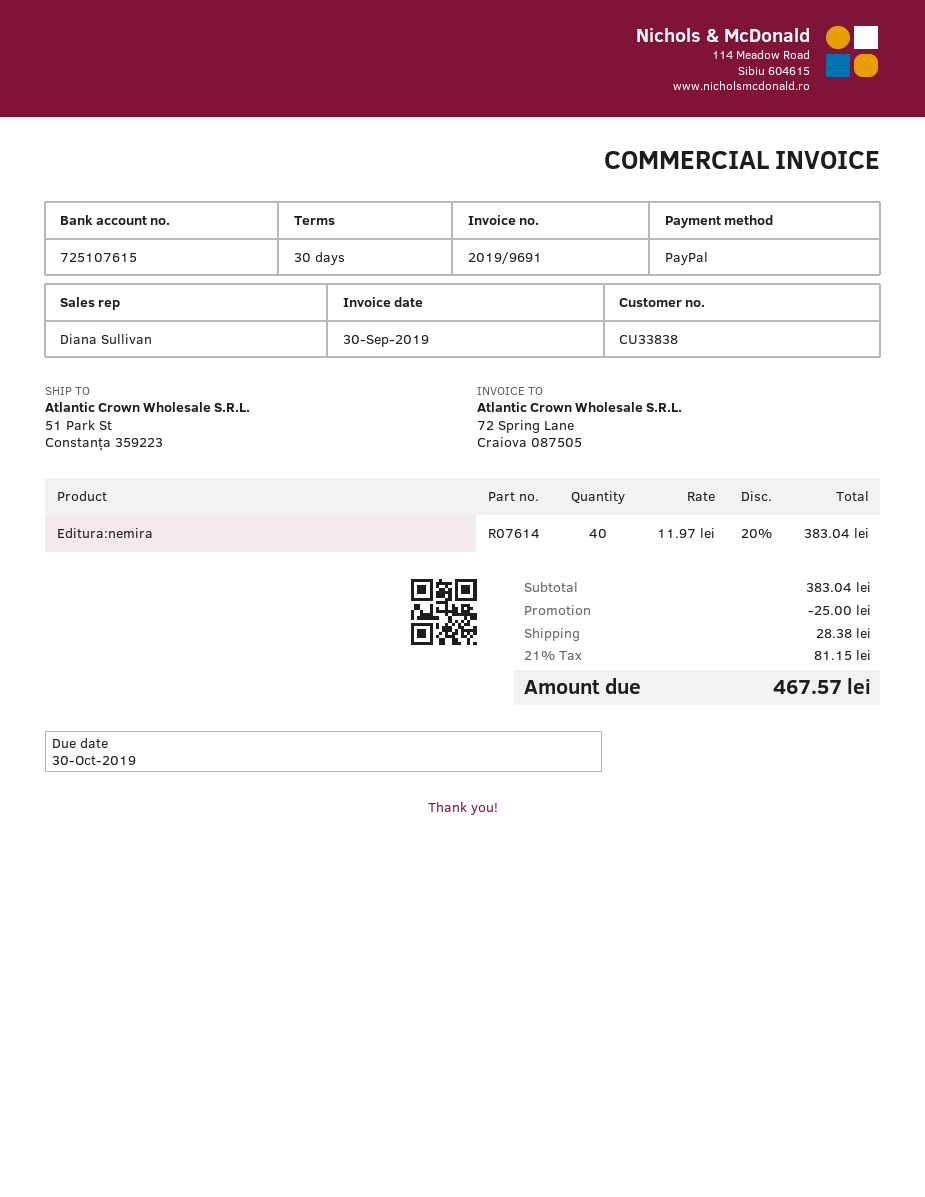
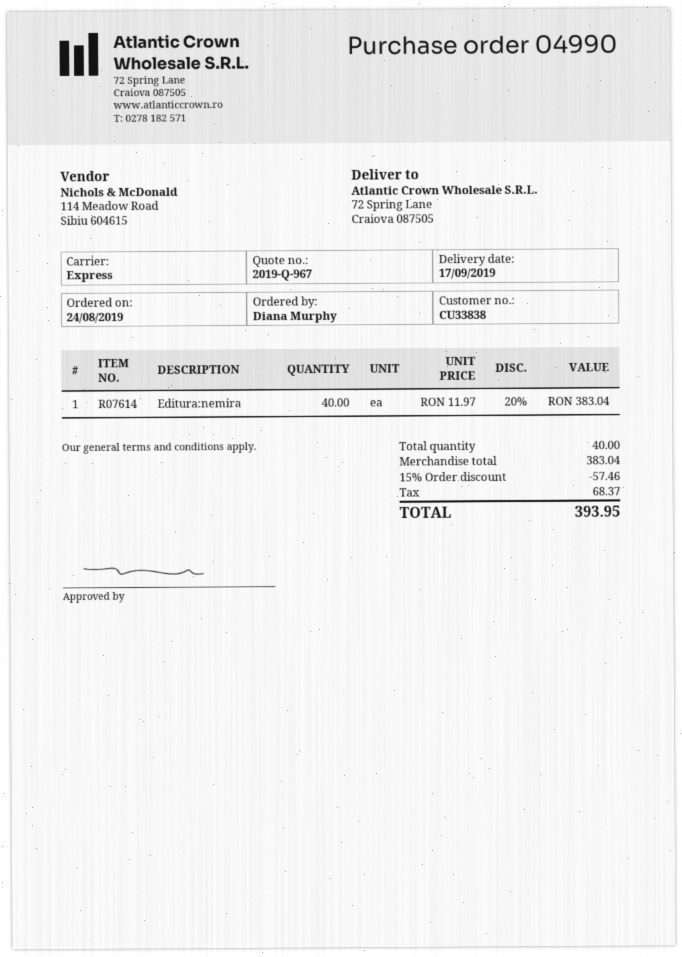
ship to: 51 Park St, Constanța 359223 -> 72 Spring Lane, Craiova 087505
discount: 25.00 -> 57.46
shipping: 28.38 -> none
tax: 81.15 -> 68.37
total: 467.57 -> 393.95

